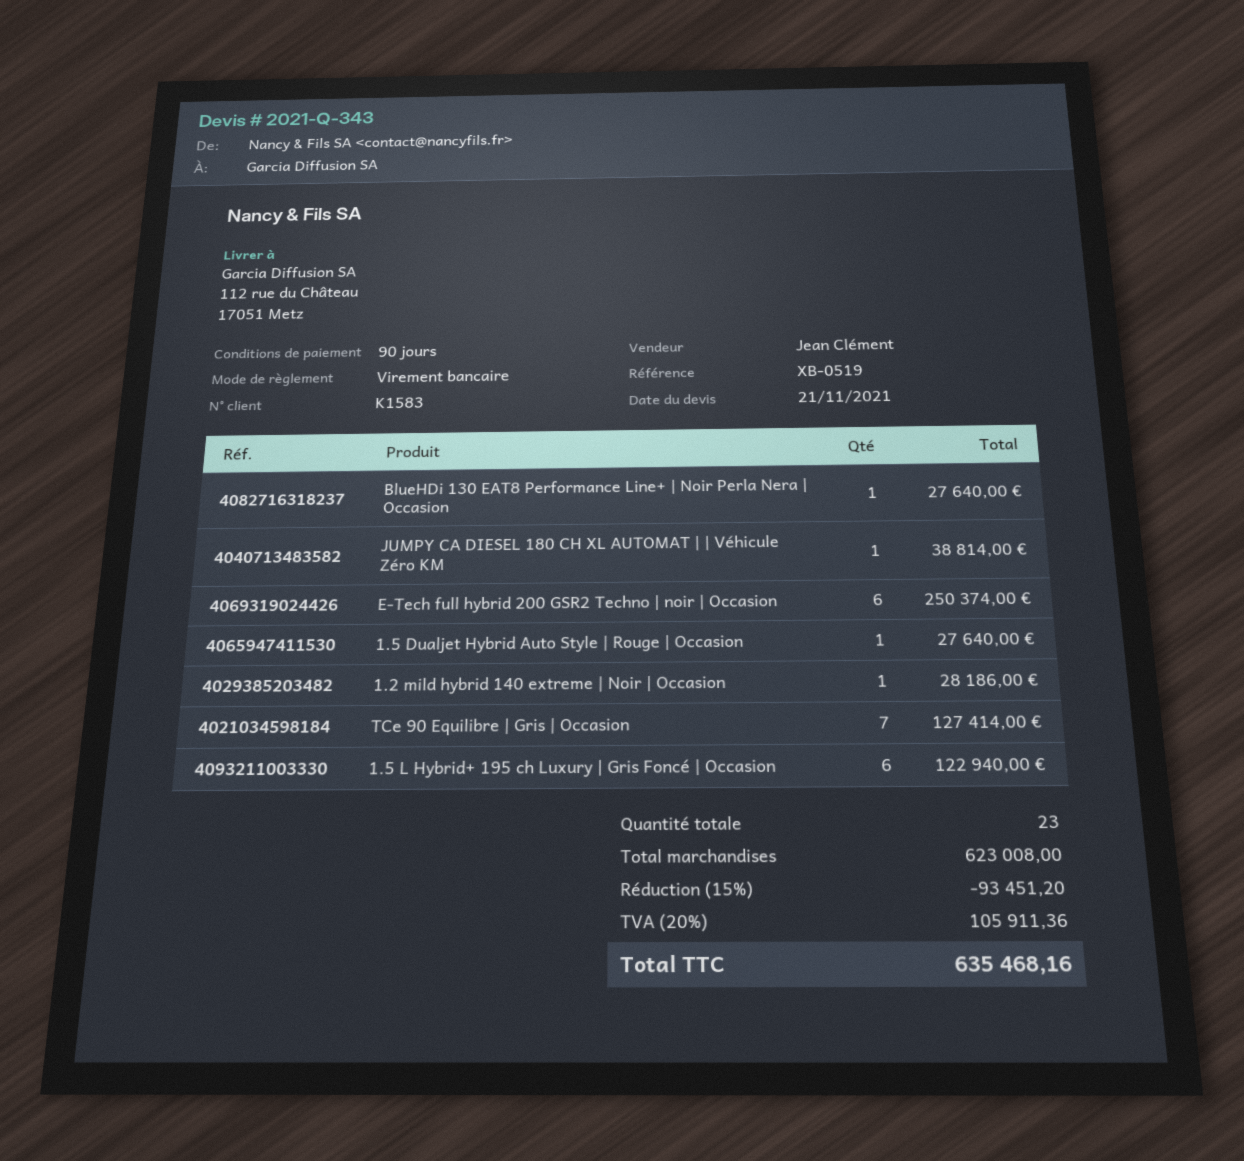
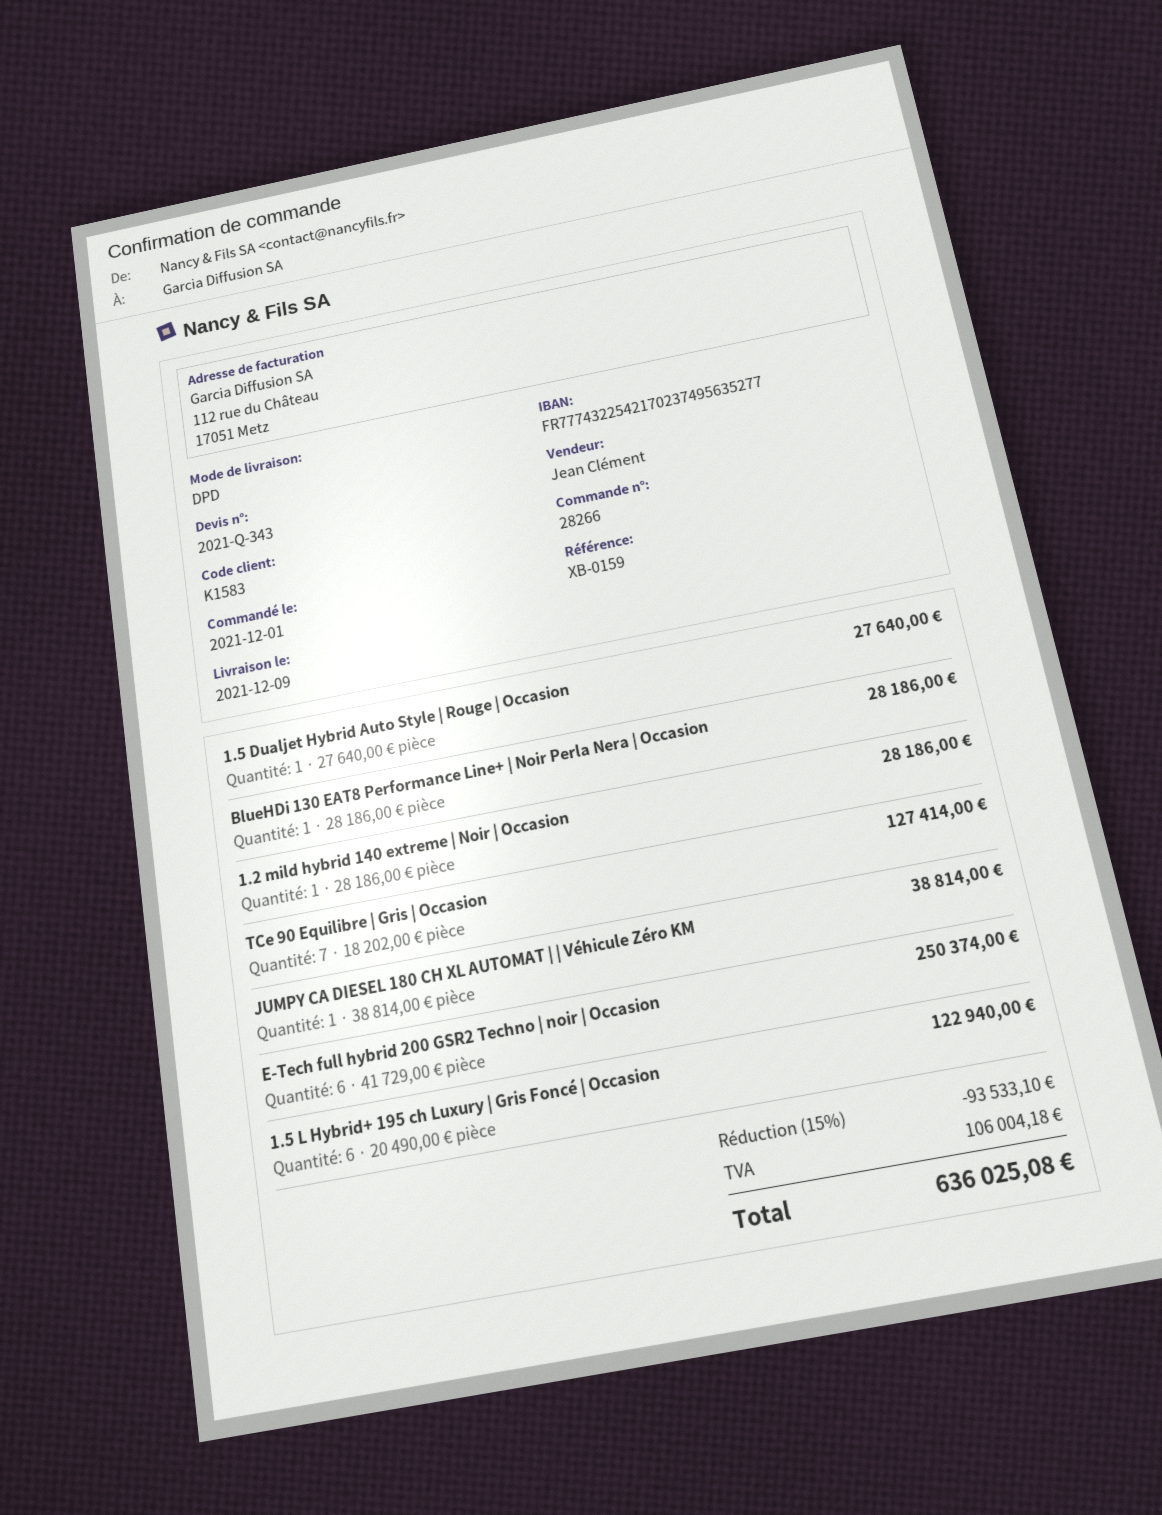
reference: XB-0519 -> XB-0159
BlueHDi 130 EAT8 Performance Line+ | Noir Perla Nera | Occasion: 1 for 27640.00 -> 1 for 28186.00
discount: 15% = 93451.20 -> 15% = 93533.10
tax: 105911.36 -> 106004.18
total: 635468.16 -> 636025.08

